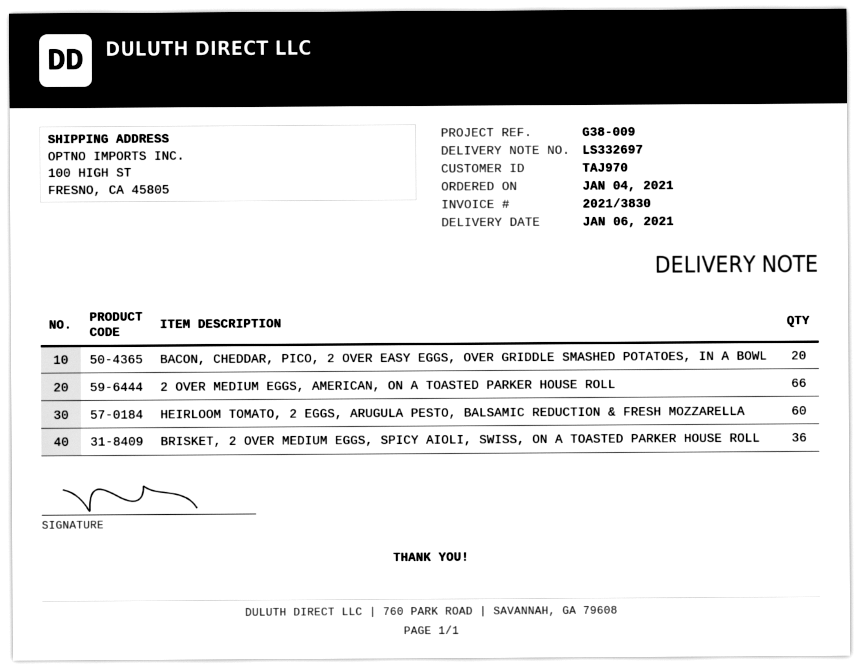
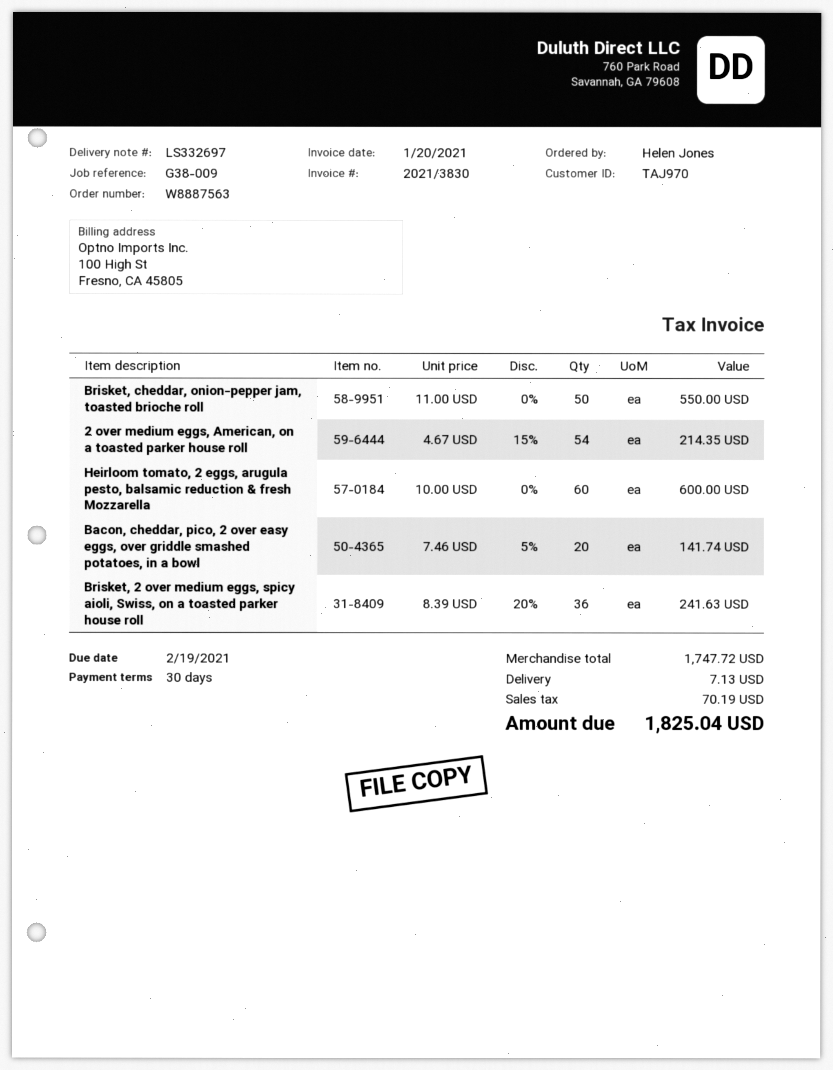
2 OVER MEDIUM EGGS, AMERICAN, ON A TOASTED PARKER HOUSE ROLL: 66 -> 54
Brisket, cheddar, onion-pepper jam, toasted brioche roll: none -> 50

